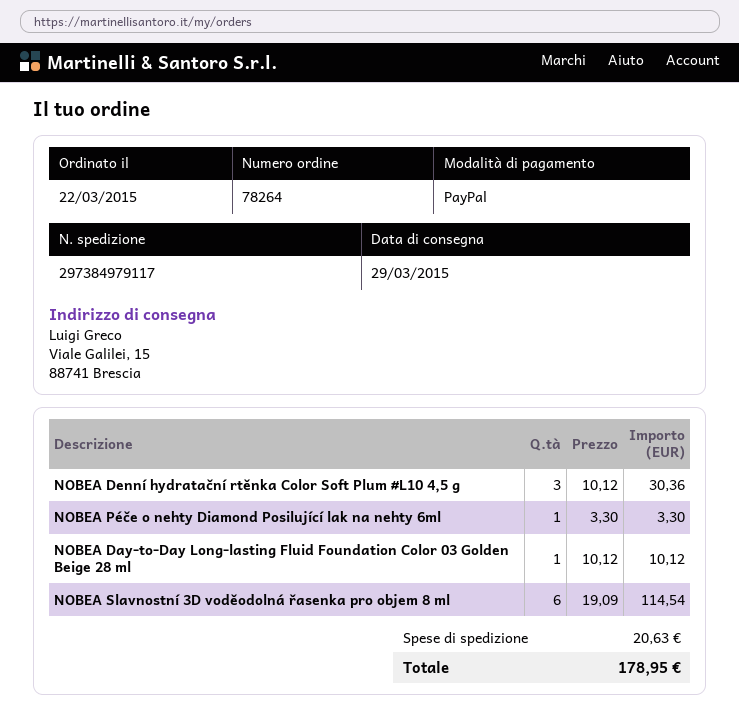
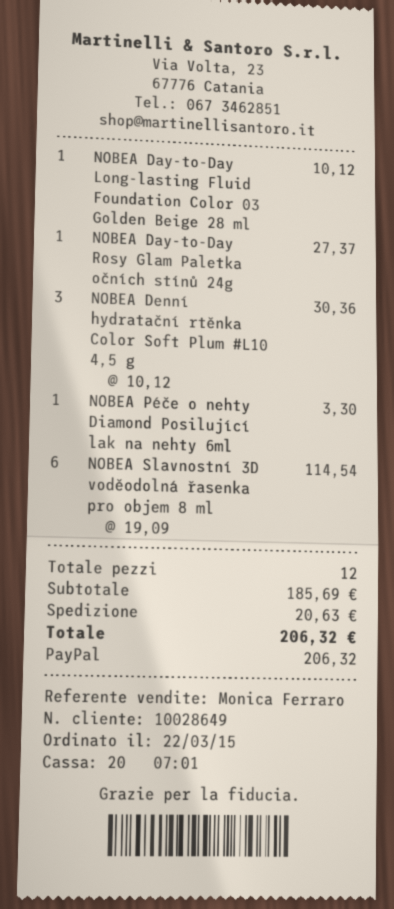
NOBEA Day-to-Day Rosy Glam Paletka očních stínů 24g: none -> 1 x 27.37 = 27.37
total: 178.95 -> 206.32

